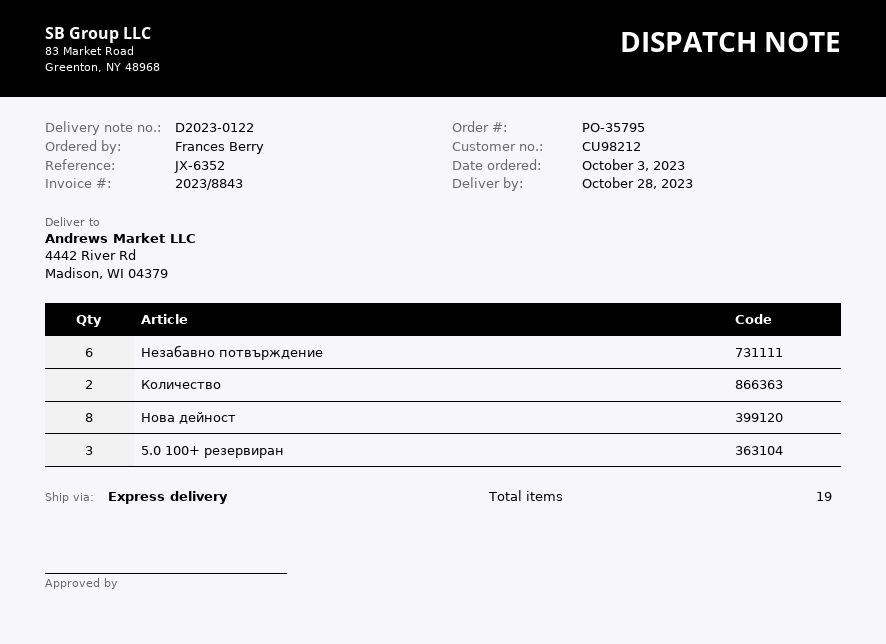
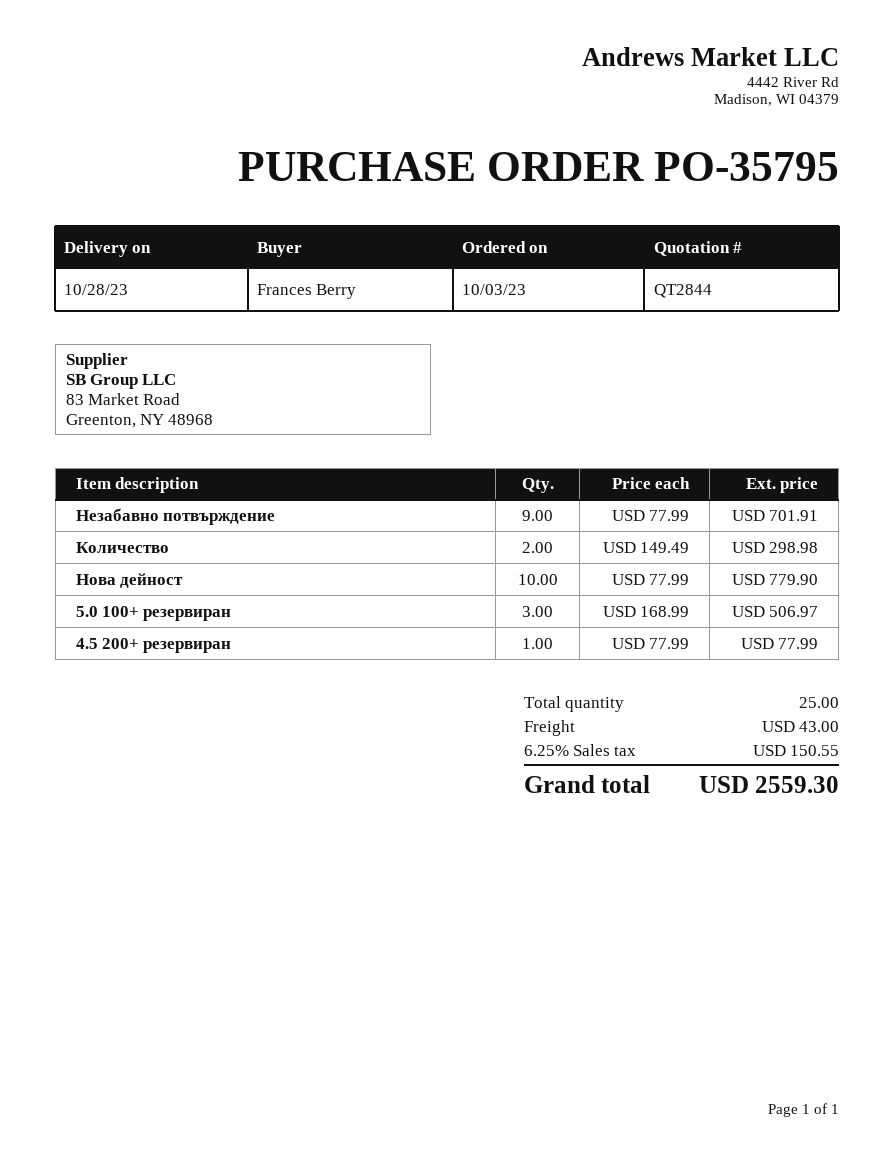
Незабавно потвърждение: 6 -> 9
Нова дейност: 8 -> 10
4.5 200+ резервиран: none -> 1
total quantity: 19 -> 25

